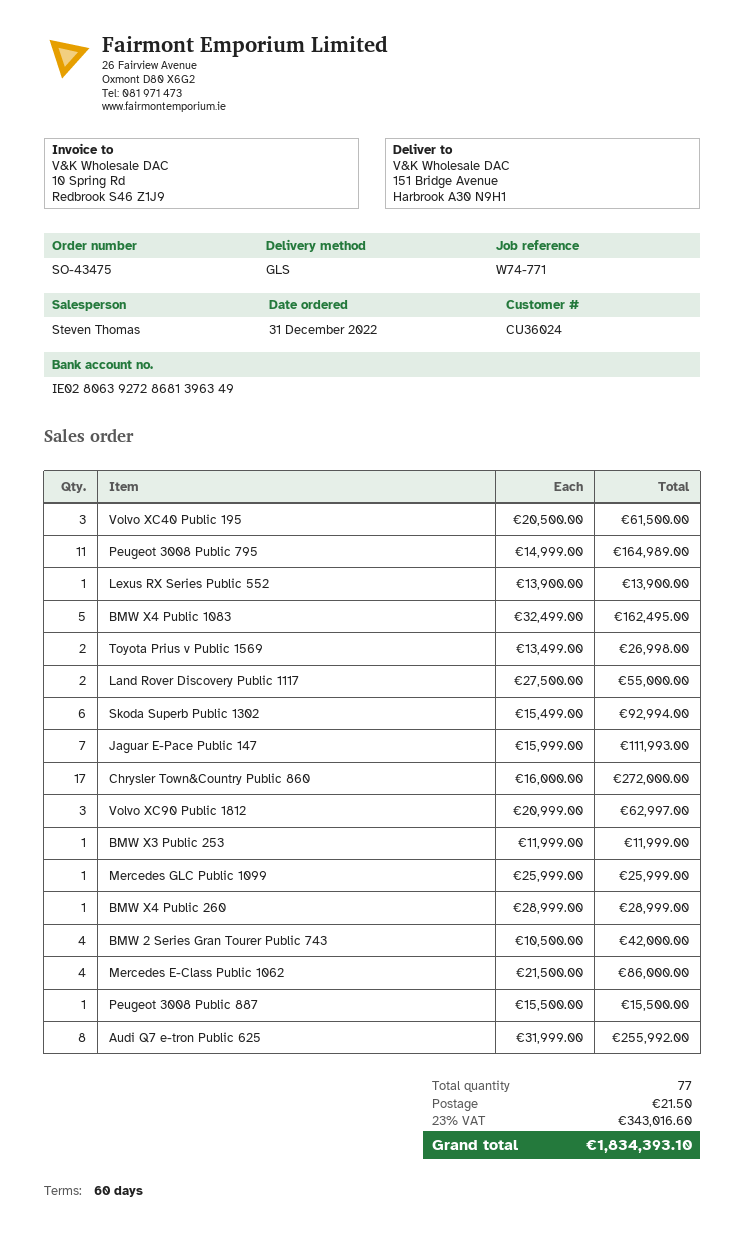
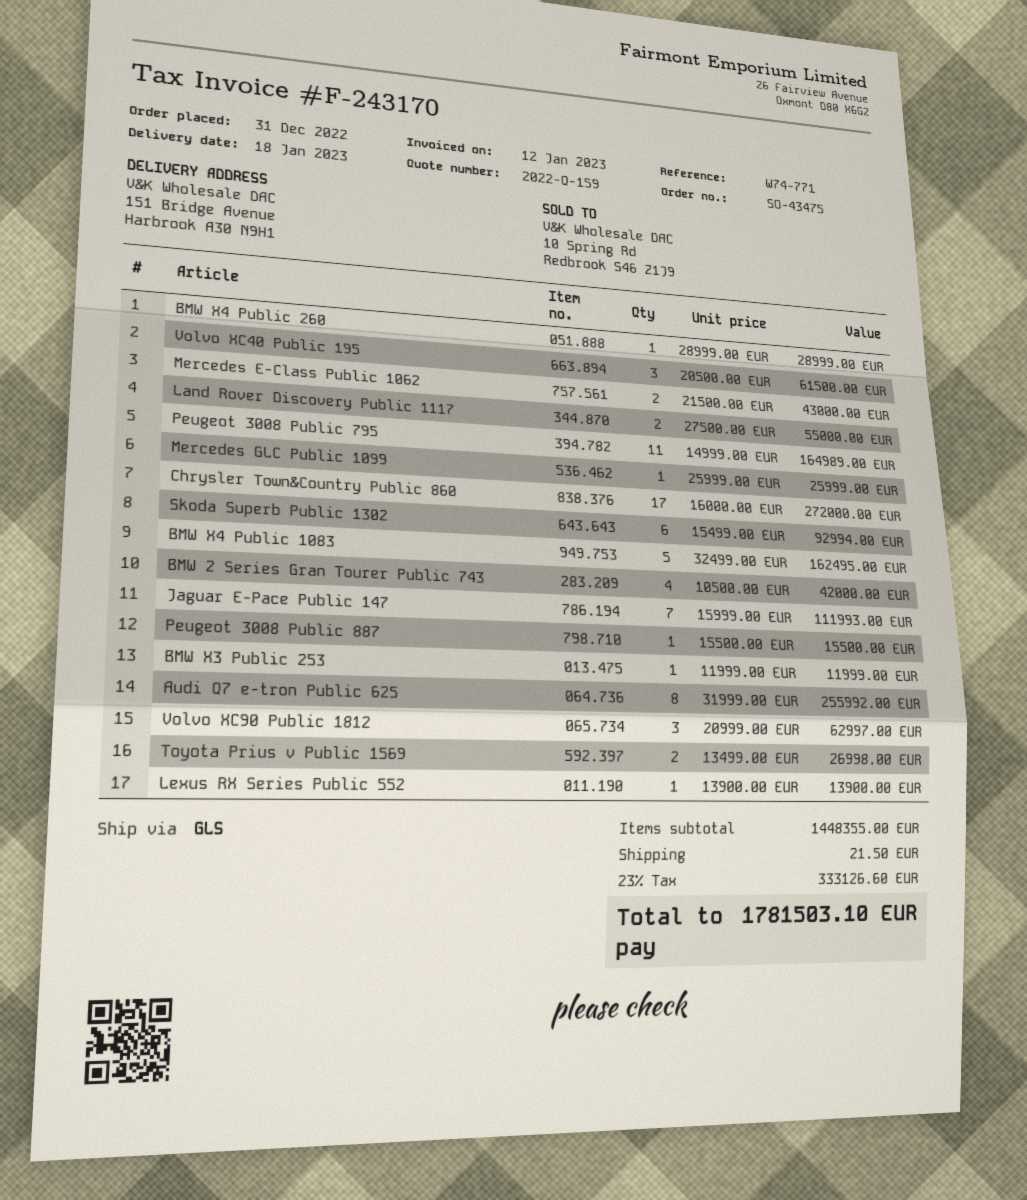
Mercedes E-Class Public 1062: 4 x 21500.00 = 86000.00 -> 2 x 21500.00 = 43000.00
tax: 23% = 343016.60 -> 23% = 333126.60
total: 1834393.10 -> 1781503.10

